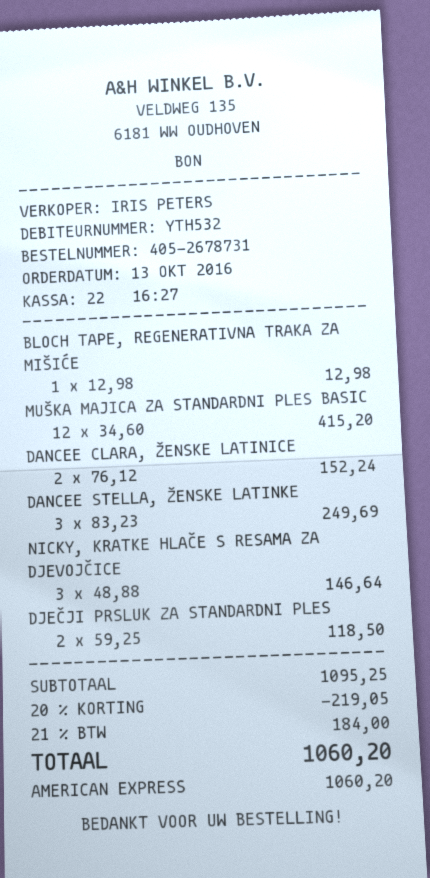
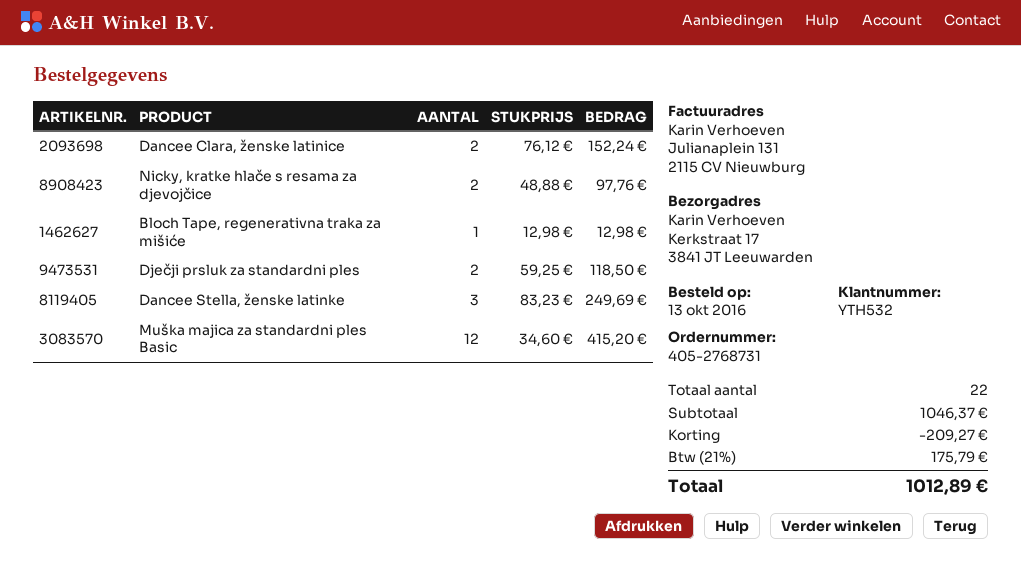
order number: 405-2678731 -> 405-2768731
NICKY, KRATKE HLAČE S RESAMA ZA DJEVOJČICE: 3 x 48.88 = 146.64 -> 2 x 48.88 = 97.76
subtotal: 1095.25 -> 1046.37
discount: 219.05 -> 209.27
tax: 21% = 184.00 -> 21% = 175.79
total: 1060.20 -> 1012.89

